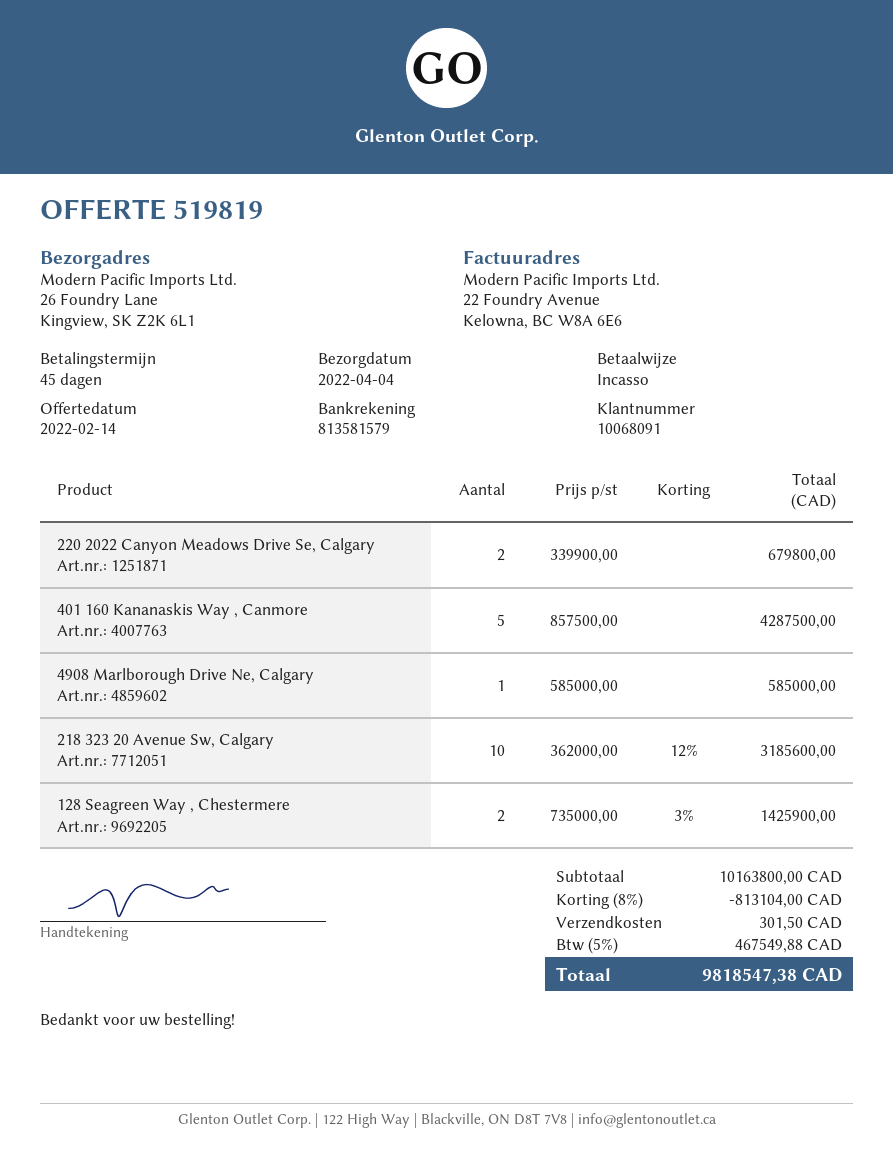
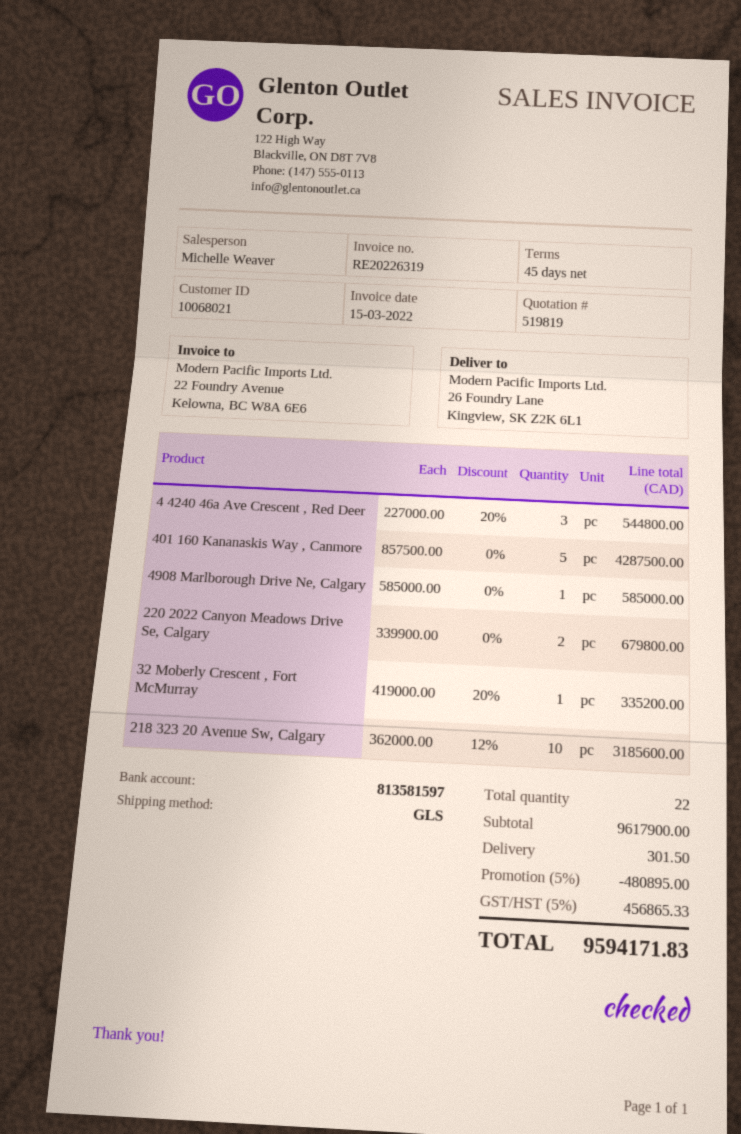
customer number: 10068091 -> 10068021
bank account: 813581579 -> 813581597
128 Seagreen Way , Chestermere: 2 x 735000.00 - 3% = 1425900.00 -> none
4 4240 46a Ave Crescent , Red Deer: none -> 3 x 227000.00 - 20% = 544800.00
32 Moberly Crescent , Fort McMurray: none -> 1 x 419000.00 - 20% = 335200.00
subtotal: 10163800.00 -> 9617900.00
discount: 8% = 813104.00 -> 5% = 480895.00
tax: 5% = 467549.88 -> 5% = 456865.33
total: 9818547.38 -> 9594171.83

